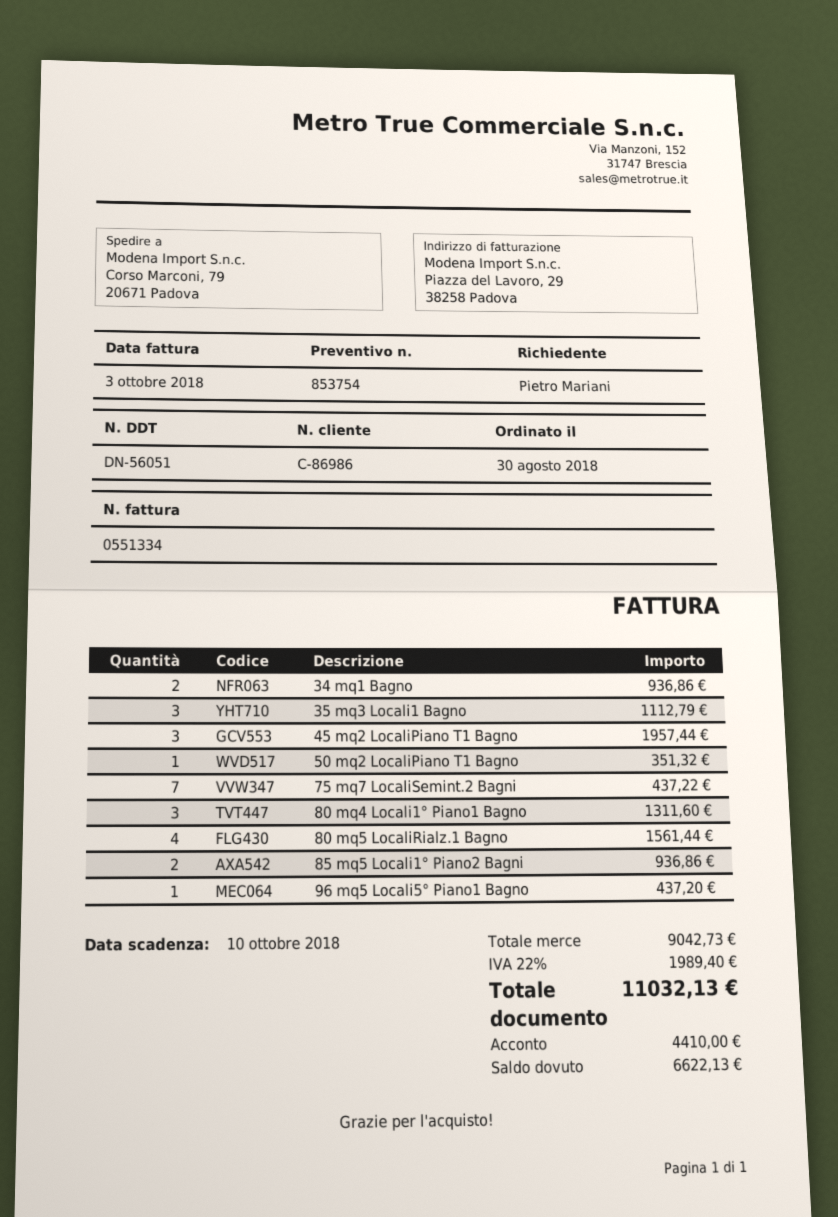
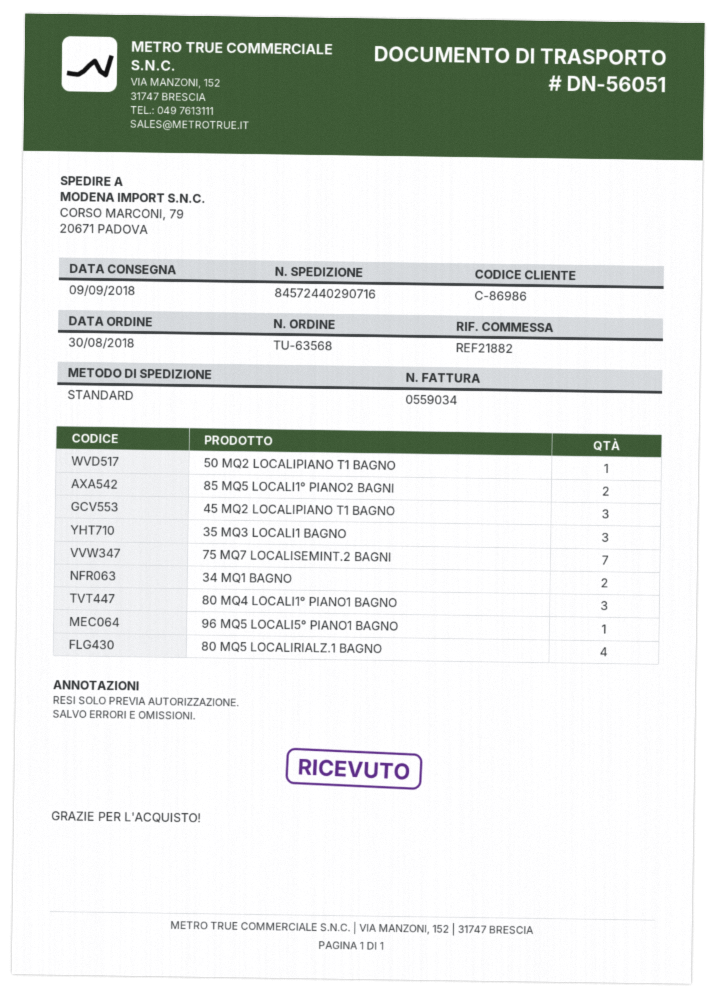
invoice number: 0551334 -> 0559034

